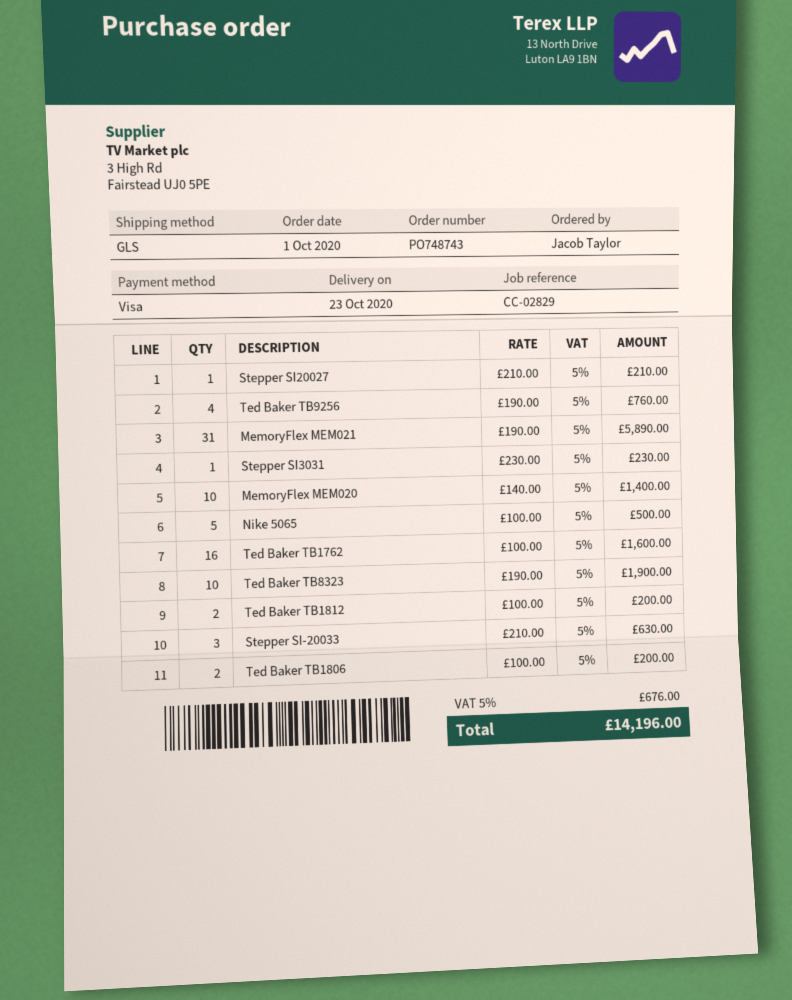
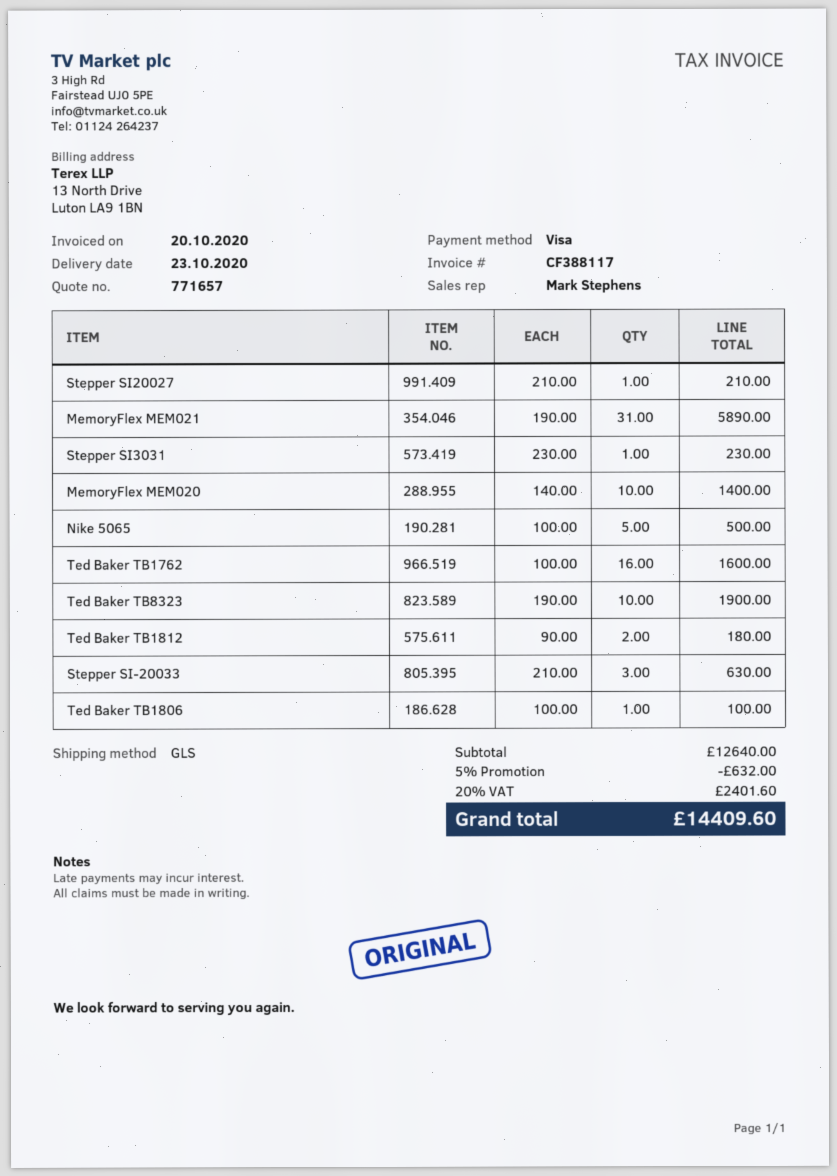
Ted Baker TB9256: 4 x 190.00 = 760.00 -> none
Ted Baker TB1812: 2 x 100.00 = 200.00 -> 2 x 90.00 = 180.00
Ted Baker TB1806: 2 x 100.00 = 200.00 -> 1 x 100.00 = 100.00
discount: none -> 5% = 632.00
tax: 5% = 676.00 -> 20% = 2401.60
total: 14196.00 -> 14409.60

